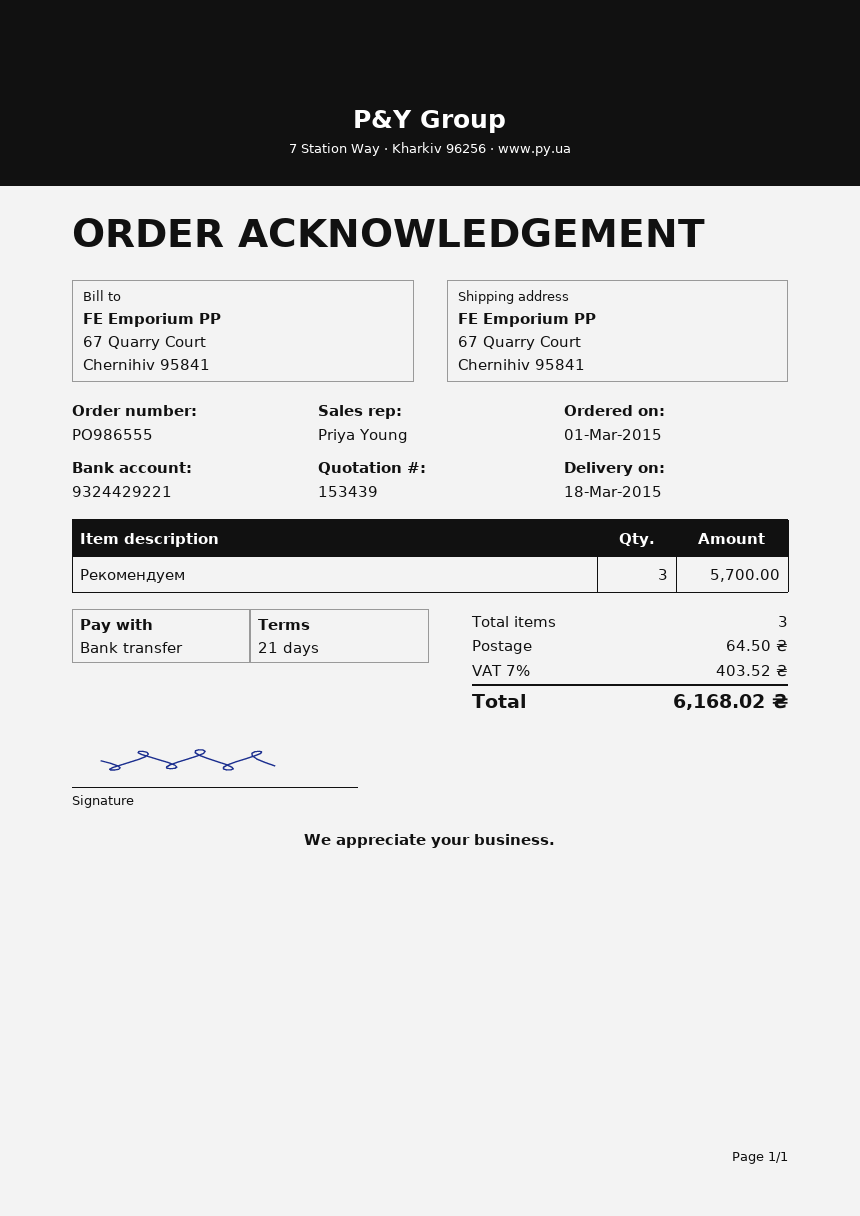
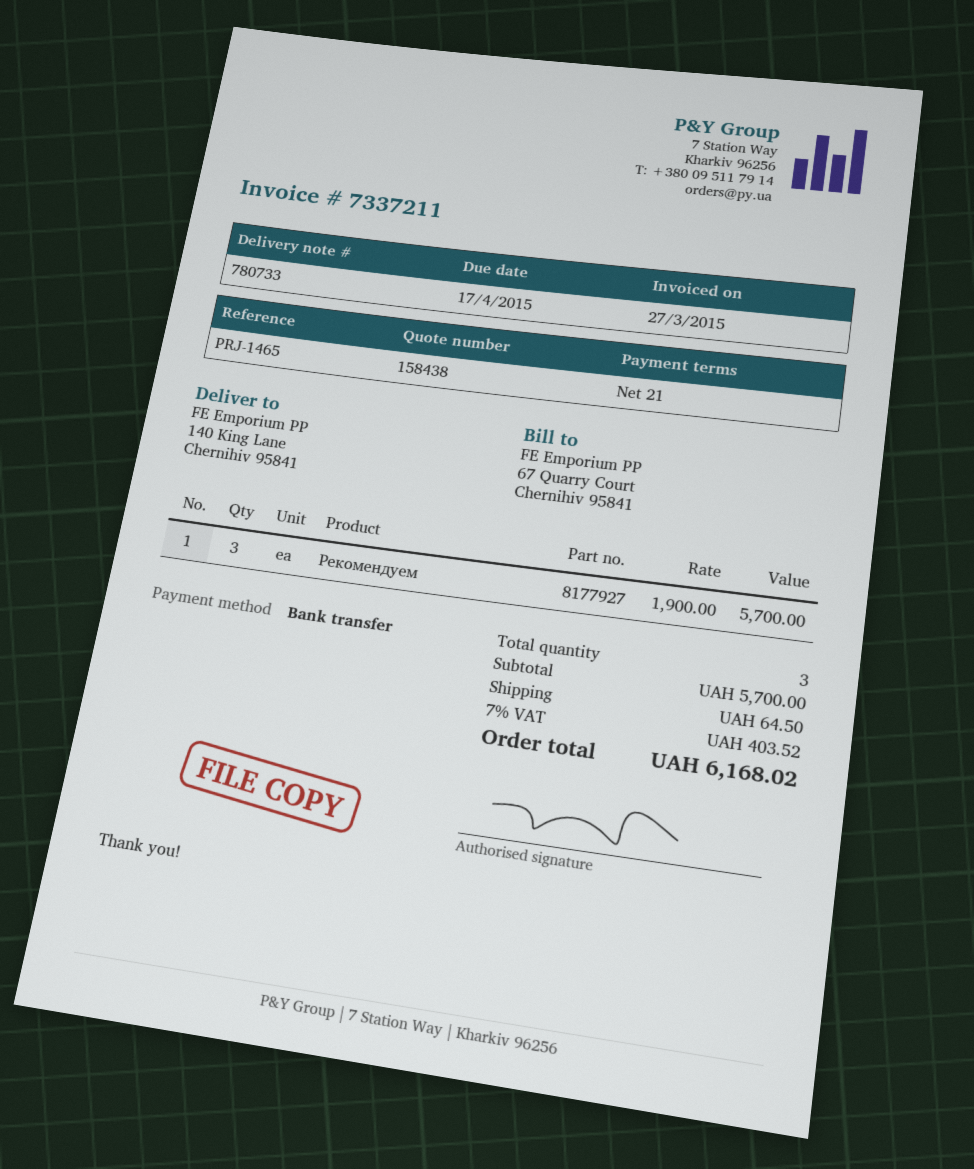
quote number: 153439 -> 158438
ship to: 67 Quarry Court, Chernihiv 95841 -> 140 King Lane, Chernihiv 95841

